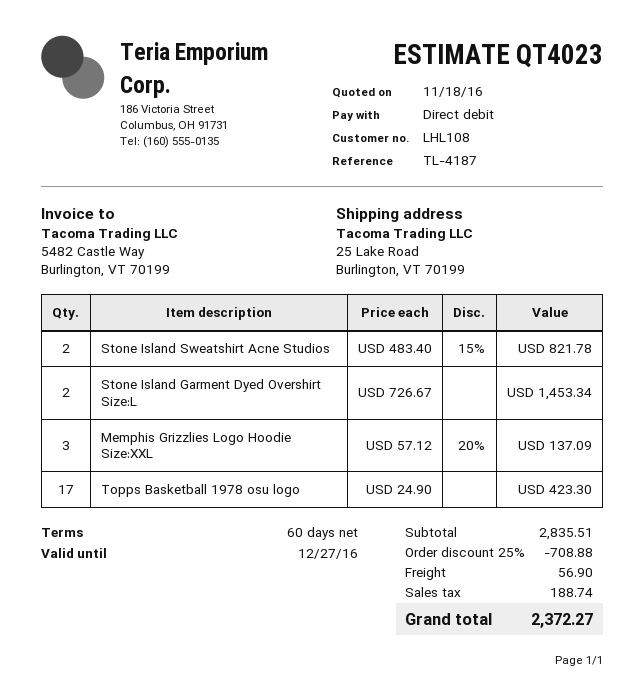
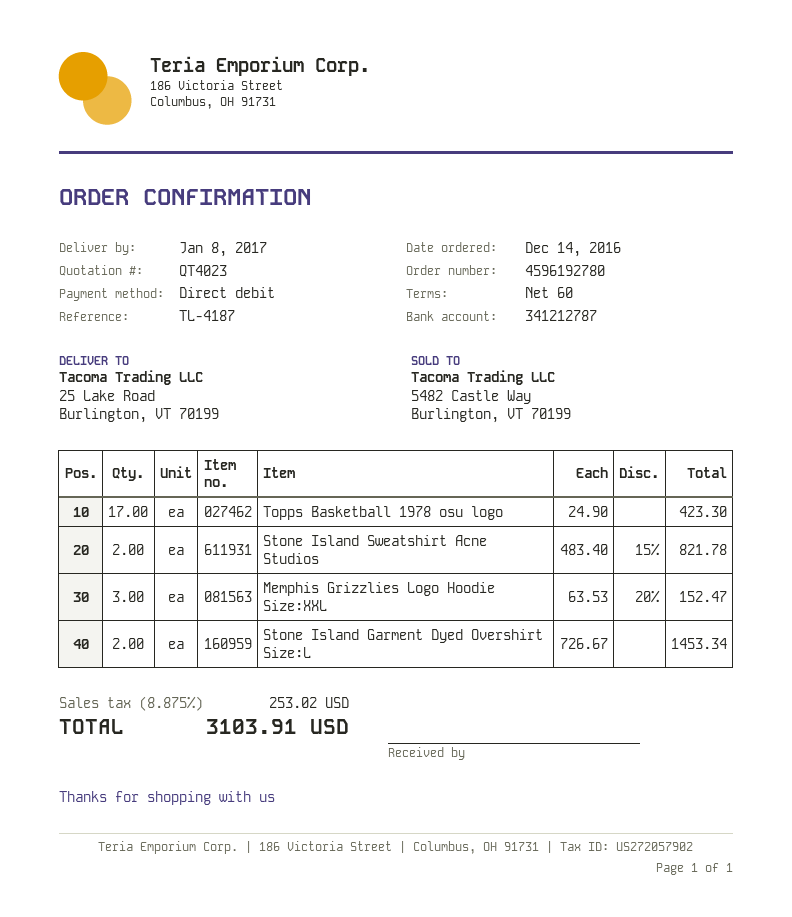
Memphis Grizzlies Logo Hoodie Size:XXL: 3 x 57.12 - 20% = 137.09 -> 3 x 63.53 - 20% = 152.47
discount: 25% = 708.88 -> none
shipping: 56.90 -> none
tax: 188.74 -> 253.02
total: 2372.27 -> 3103.91

